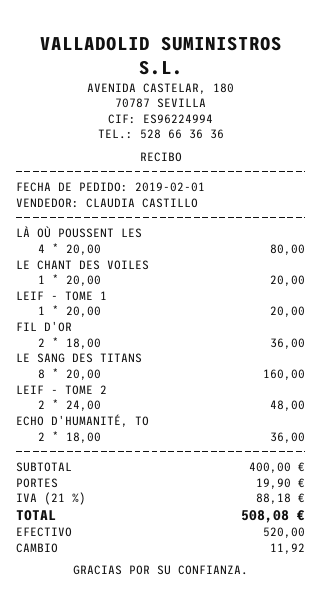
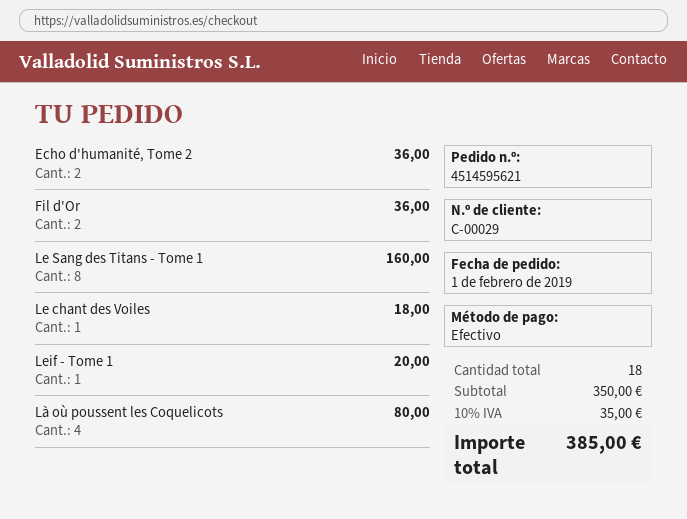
LE CHANT DES VOILES: 1 for 20.00 -> 1 for 18.00
LEIF - TOME 2: 2 for 48.00 -> none
subtotal: 400.00 -> 350.00
shipping: 19.90 -> none
tax: 21% = 88.18 -> 10% = 35.00
total: 508.08 -> 385.00

